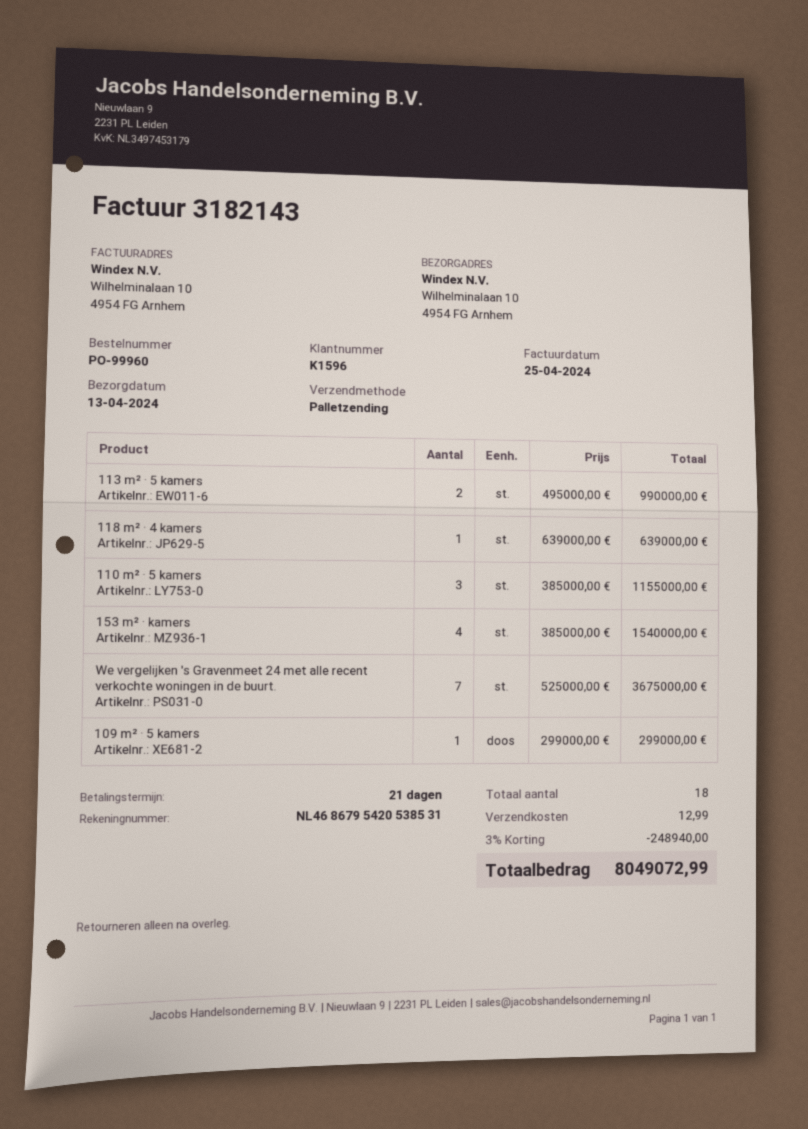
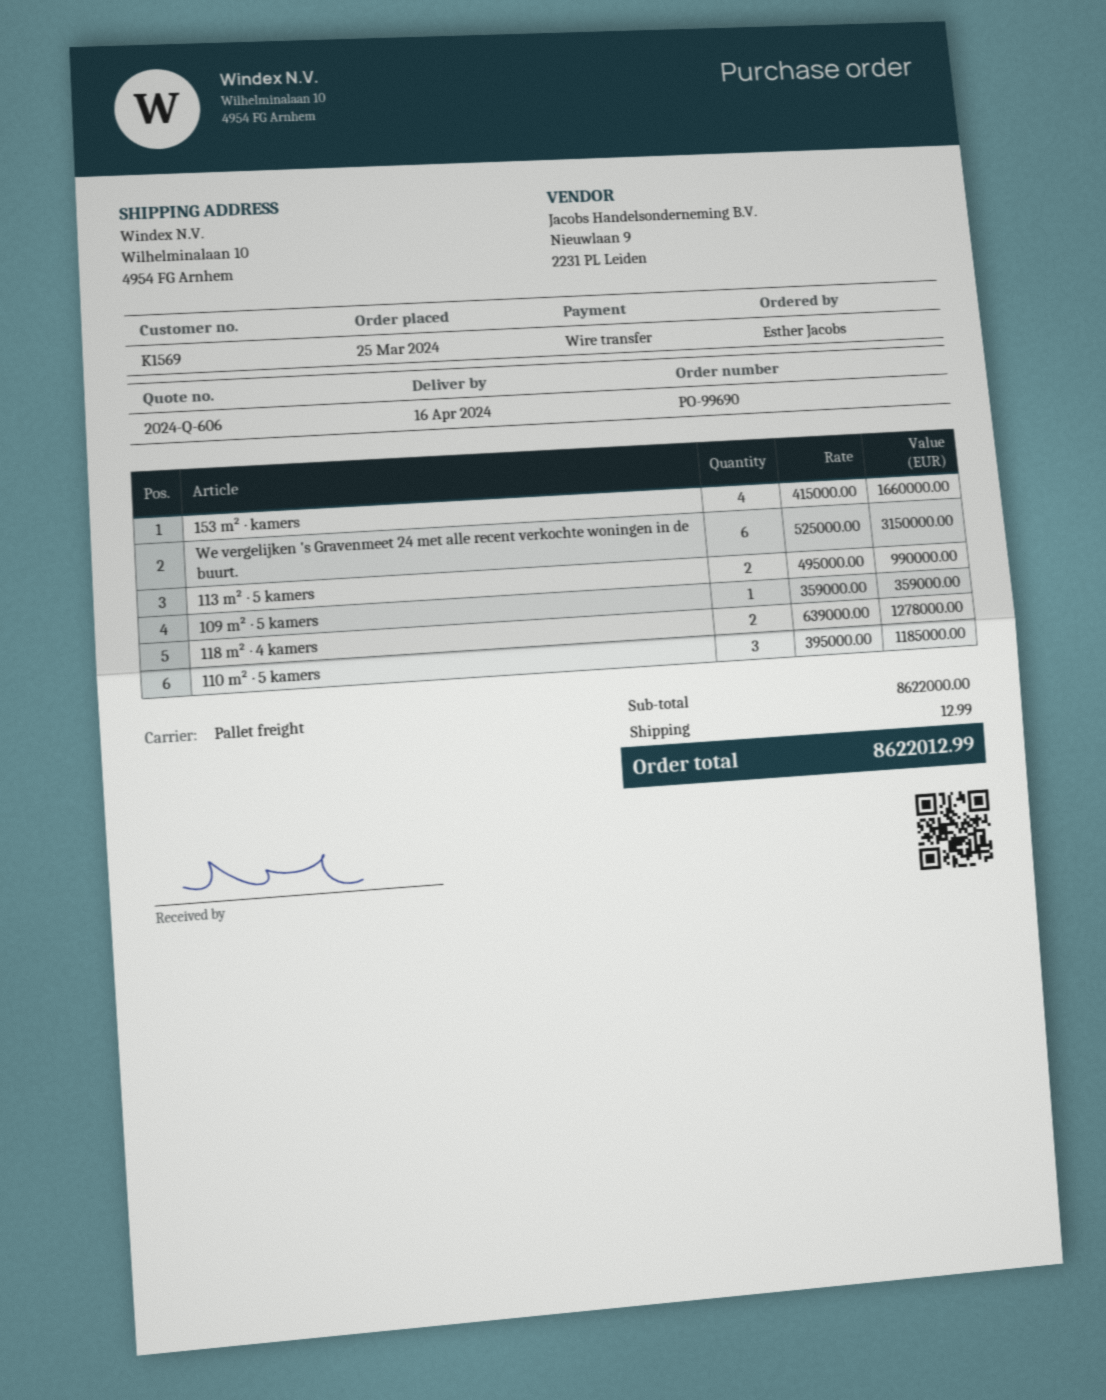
order number: PO-99960 -> PO-99690
delivery date: 2024-04-13 -> 2024-04-16
customer number: K1596 -> K1569
118 m² · 4 kamers: 1 x 639000.00 = 639000.00 -> 2 x 639000.00 = 1278000.00
110 m² · 5 kamers: 3 x 385000.00 = 1155000.00 -> 3 x 395000.00 = 1185000.00
153 m² · kamers: 4 x 385000.00 = 1540000.00 -> 4 x 415000.00 = 1660000.00
We vergelijken 's Gravenmeet 24 met alle recent verkochte woningen in de buurt.: 7 x 525000.00 = 3675000.00 -> 6 x 525000.00 = 3150000.00
109 m² · 5 kamers: 1 x 299000.00 = 299000.00 -> 1 x 359000.00 = 359000.00
discount: 3% = 248940.00 -> none
total: 8049072.99 -> 8622012.99

